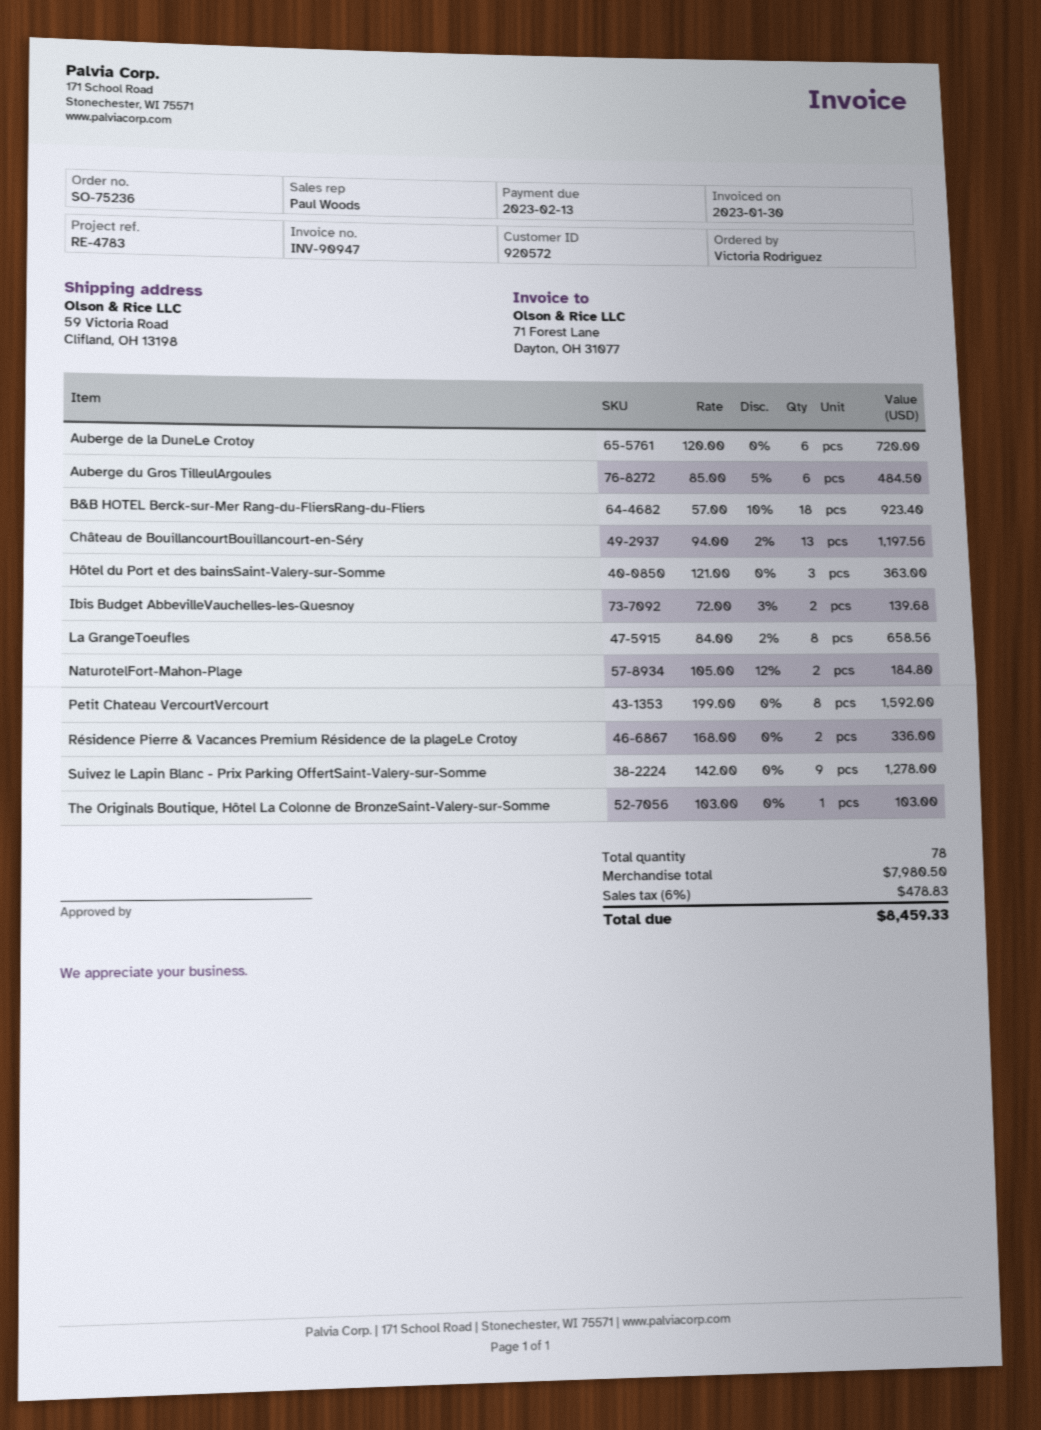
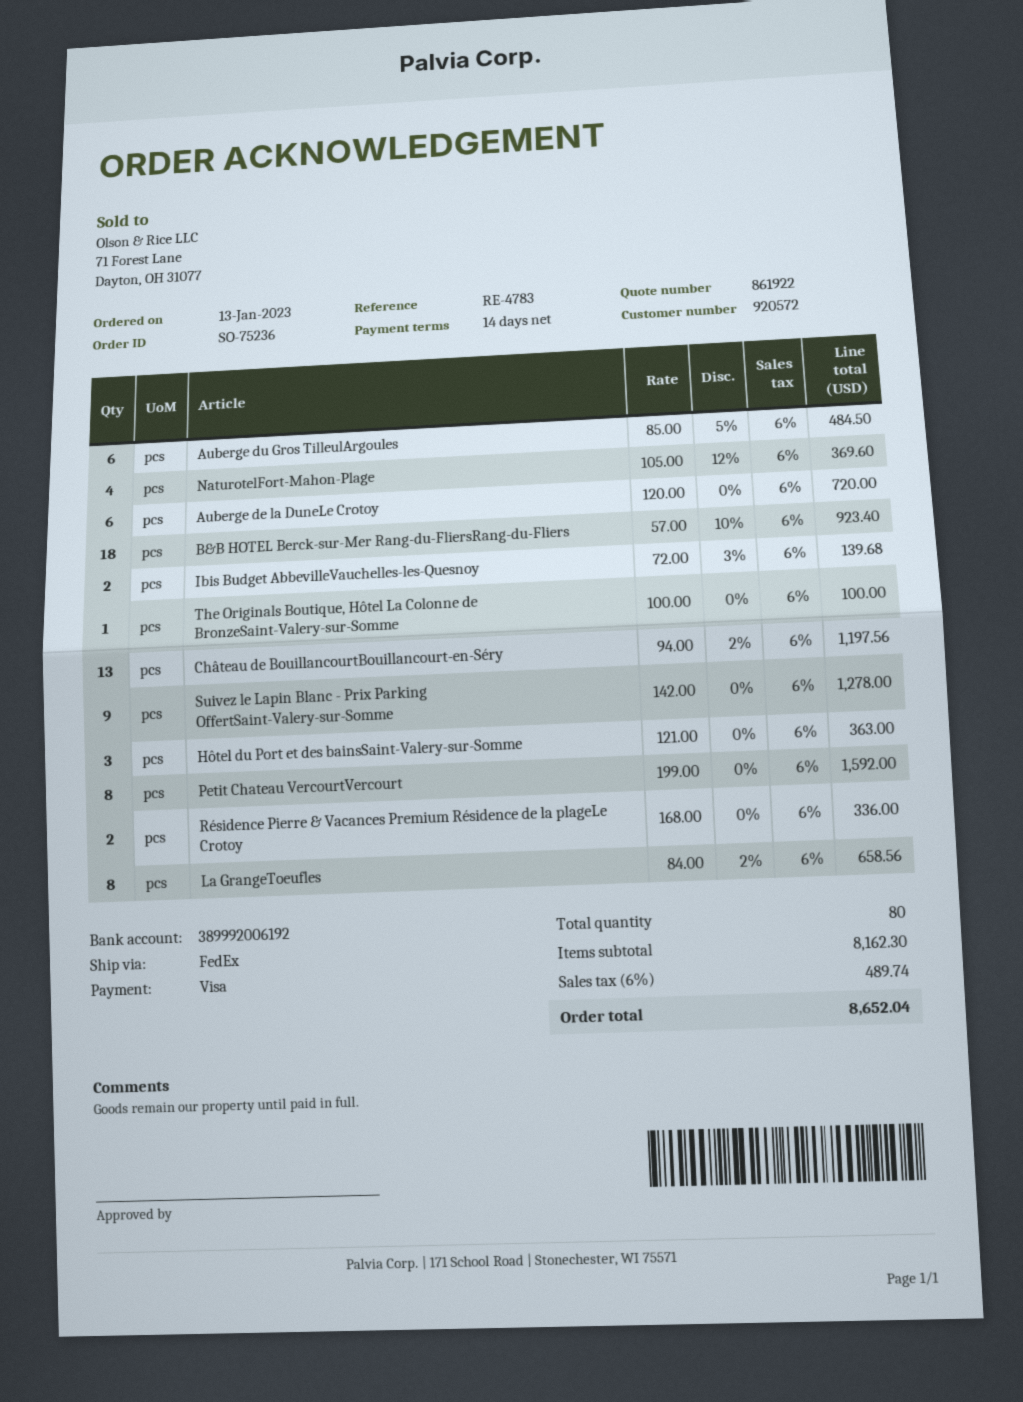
NaturotelFort-Mahon-Plage: 2 x 105.00 - 12% = 184.80 -> 4 x 105.00 - 12% = 369.60
The Originals Boutique, Hôtel La Colonne de BronzeSaint-Valery-sur-Somme: 1 x 103.00 = 103.00 -> 1 x 100.00 = 100.00
total quantity: 78 -> 80
subtotal: 7980.50 -> 8162.30
tax: 6% = 478.83 -> 6% = 489.74
total: 8459.33 -> 8652.04

